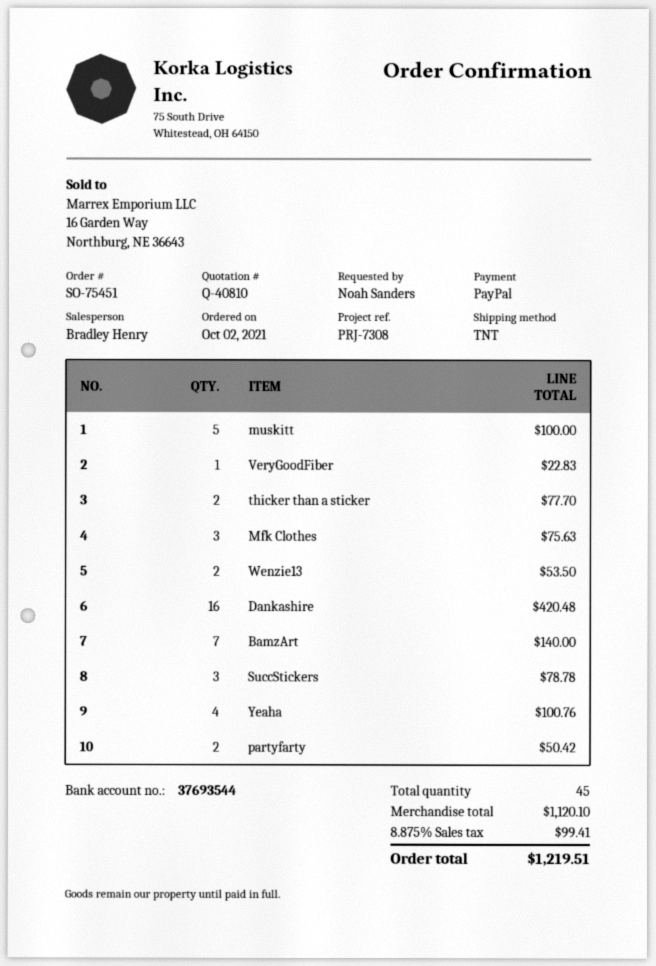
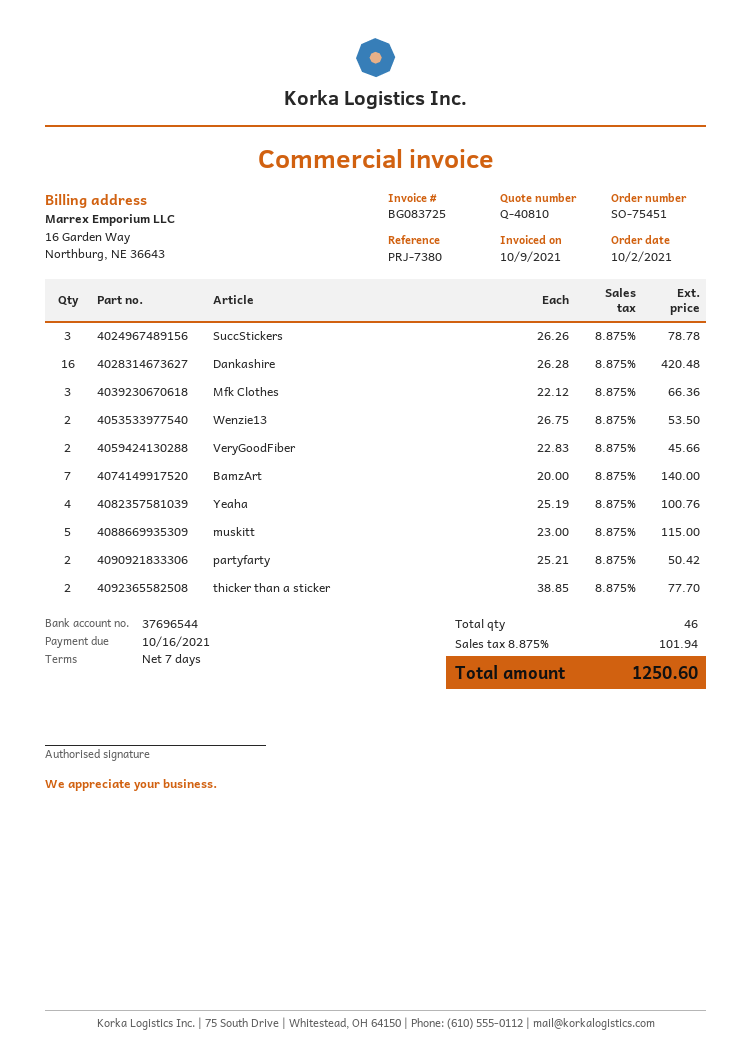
reference: PRJ-7308 -> PRJ-7380
bank account: 37693544 -> 37696544
muskitt: 5 for 100.00 -> 5 for 115.00
VeryGoodFiber: 1 for 22.83 -> 2 for 45.66
Mfk Clothes: 3 for 75.63 -> 3 for 66.36
total quantity: 45 -> 46
tax: 8.875% = 99.41 -> 8.875% = 101.94
total: 1219.51 -> 1250.60

